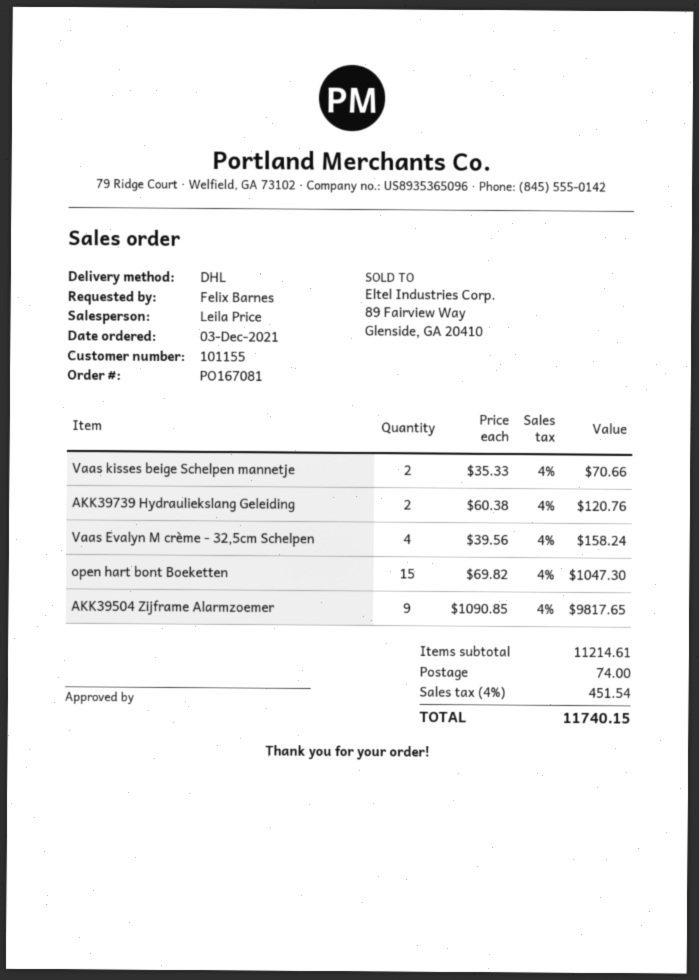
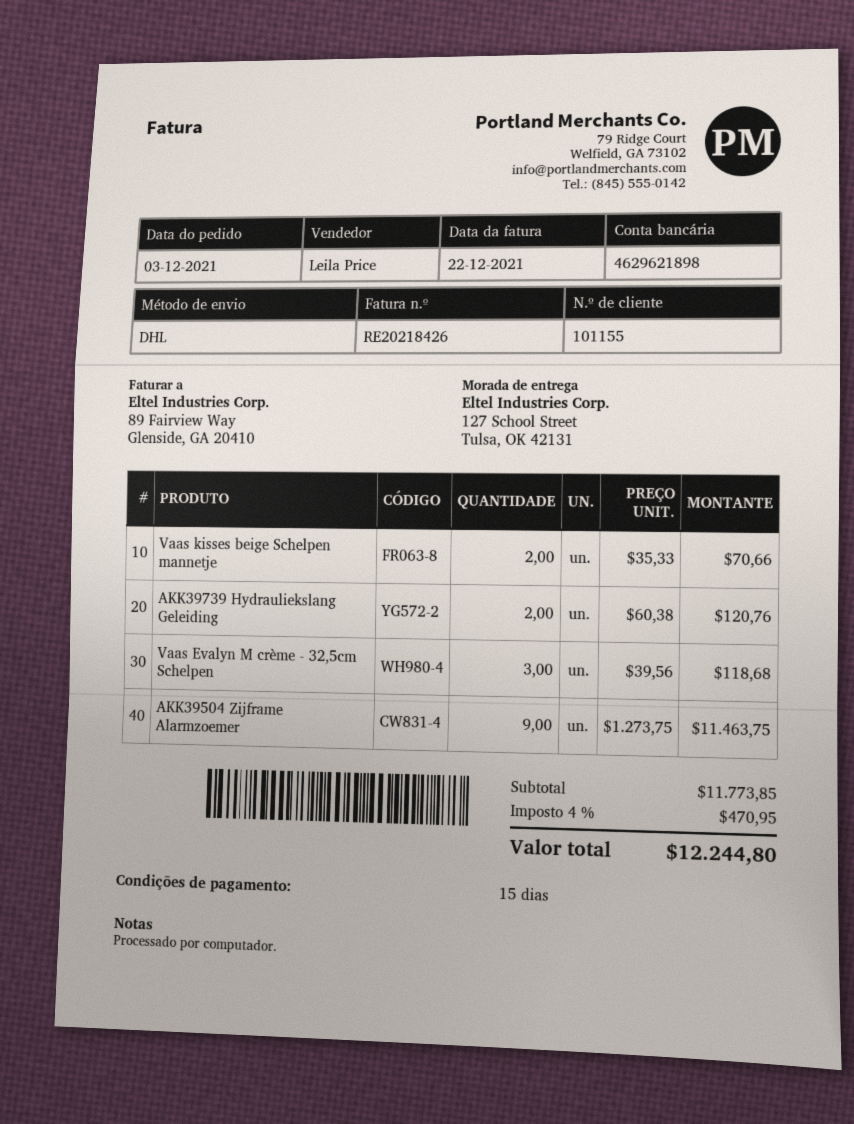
Vaas Evalyn M crème - 32,5cm Schelpen: 4 x 39.56 = 158.24 -> 3 x 39.56 = 118.68
open hart bont Boeketten: 15 x 69.82 = 1047.30 -> none
AKK39504 Zijframe Alarmzoemer: 9 x 1090.85 = 9817.65 -> 9 x 1273.75 = 11463.75
subtotal: 11214.61 -> 11773.85
shipping: 74.00 -> none
tax: 4% = 451.54 -> 4% = 470.95
total: 11740.15 -> 12244.80

